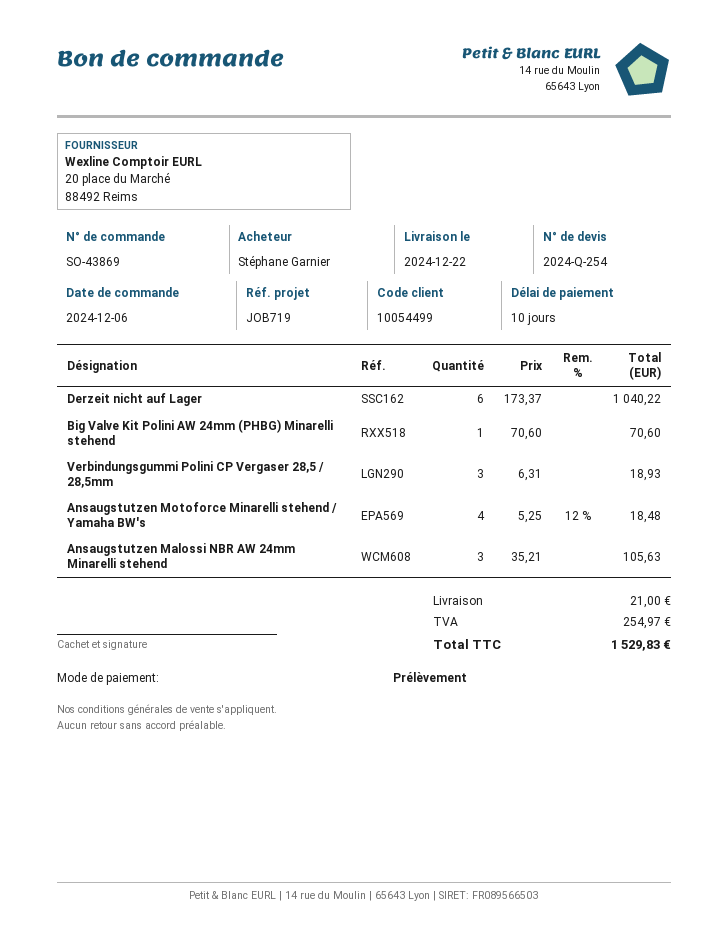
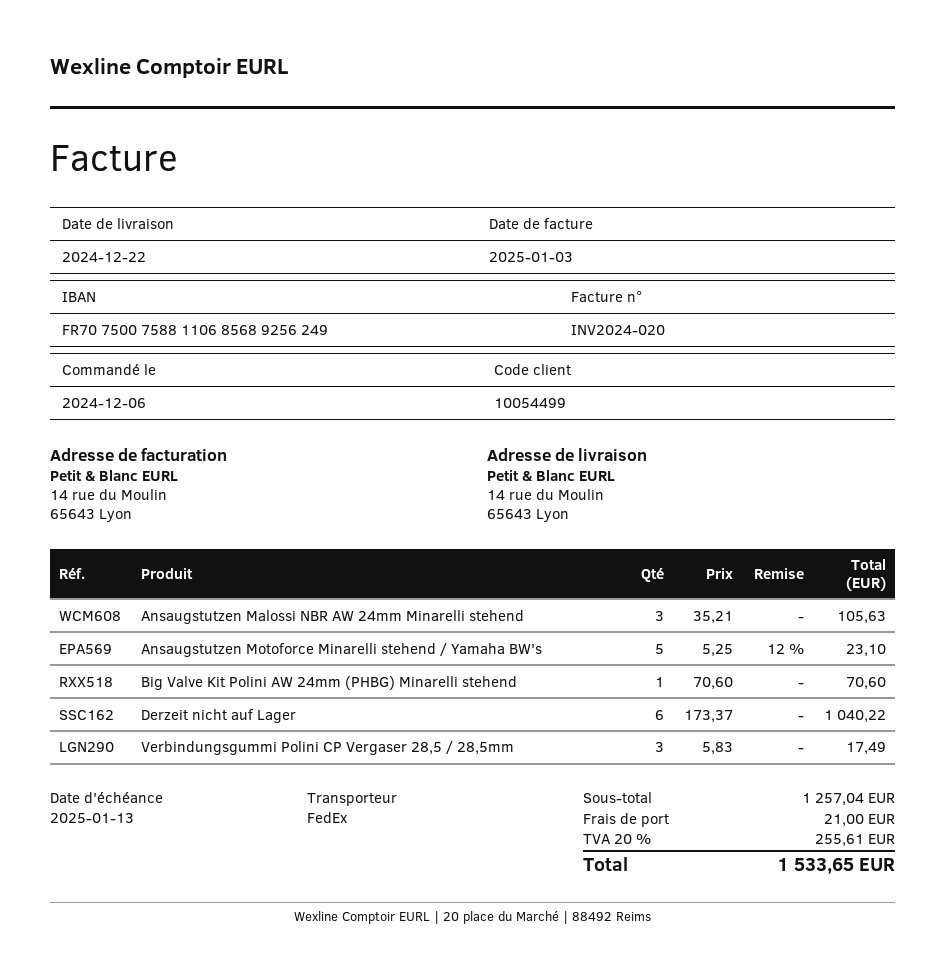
Verbindungsgummi Polini CP Vergaser 28,5 / 28,5mm: 3 x 6.31 = 18.93 -> 3 x 5.83 = 17.49
Ansaugstutzen Motoforce Minarelli stehend / Yamaha BW's: 4 x 5.25 - 12% = 18.48 -> 5 x 5.25 - 12% = 23.10
tax: 254.97 -> 255.61
total: 1529.83 -> 1533.65

